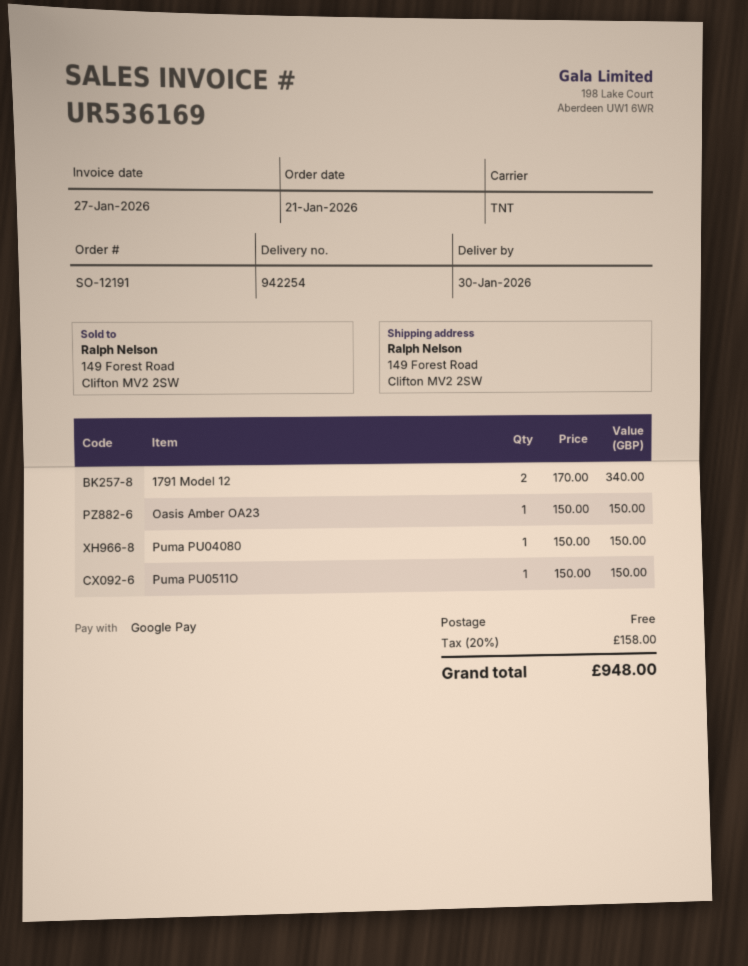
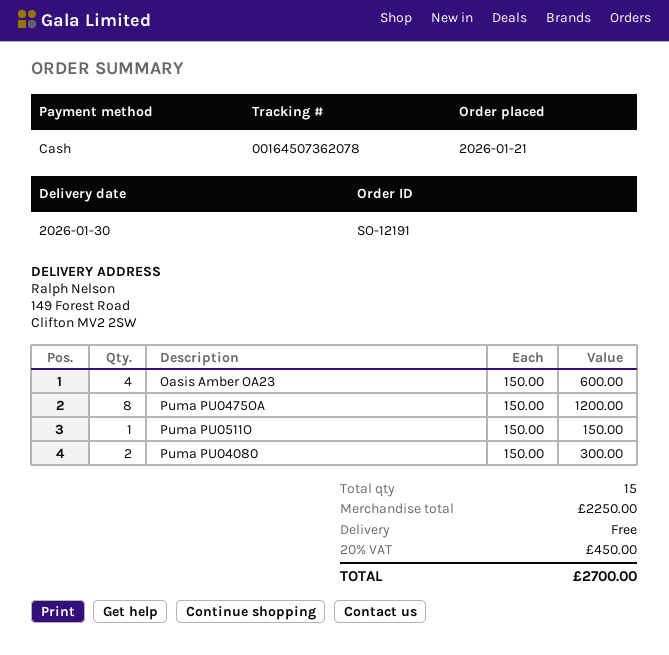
payment method: Google Pay -> cash
1791 Model 12: 2 x 170.00 = 340.00 -> none
Oasis Amber OA23: 1 x 150.00 = 150.00 -> 4 x 150.00 = 600.00
Puma PU04080: 1 x 150.00 = 150.00 -> 2 x 150.00 = 300.00
Puma PU0475OA: none -> 8 x 150.00 = 1200.00
tax: 20% = 158.00 -> 20% = 450.00
total: 948.00 -> 2700.00

